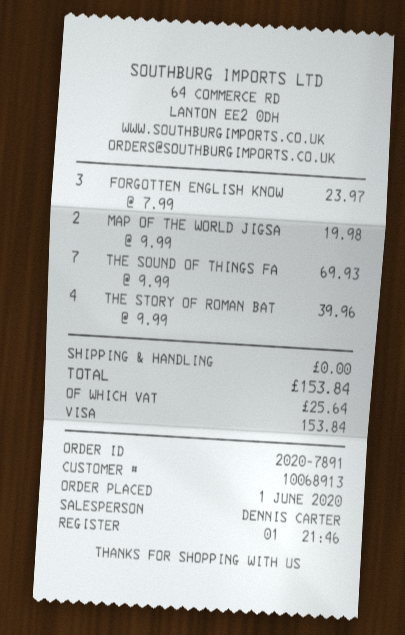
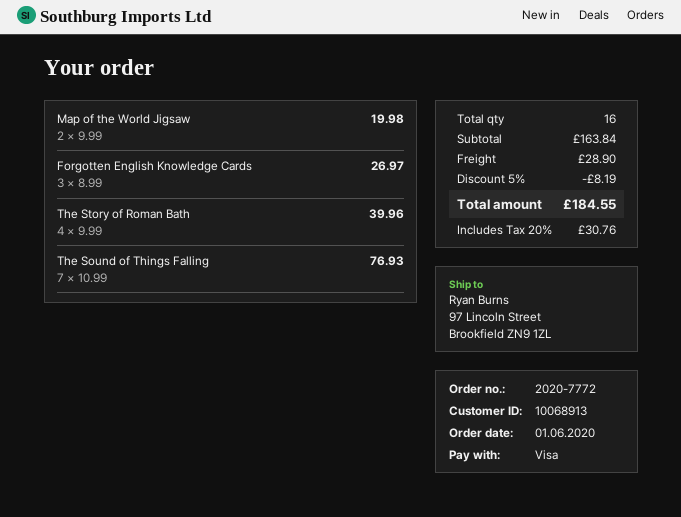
order number: 2020-7891 -> 2020-7772
FORGOTTEN ENGLISH KNOW: 3 x 7.99 = 23.97 -> 3 x 8.99 = 26.97
THE SOUND OF THINGS FA: 7 x 9.99 = 69.93 -> 7 x 10.99 = 76.93
discount: none -> 5% = 8.19
shipping: 0.00 -> 28.90
tax: 25.64 -> 30.76
total: 153.84 -> 184.55

